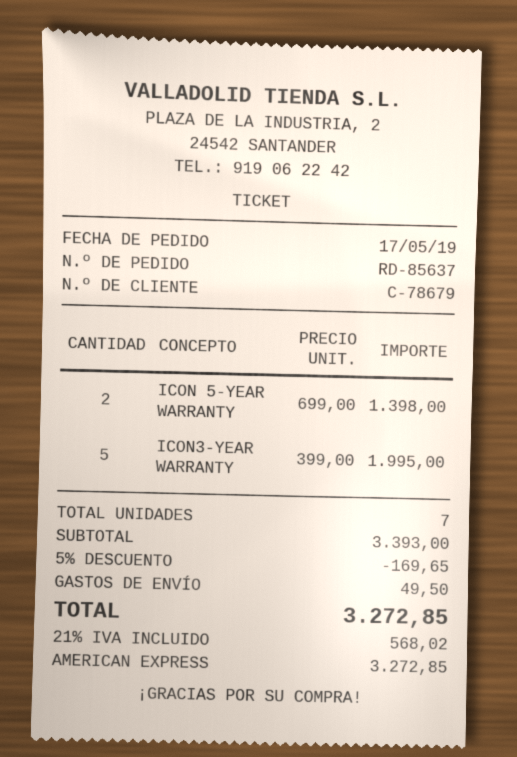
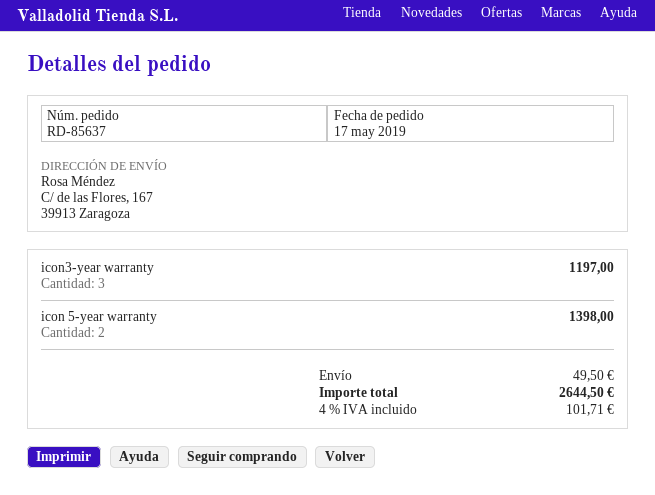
ICON3-YEAR WARRANTY: 5 for 1995.00 -> 3 for 1197.00
discount: 5% = 169.65 -> none
tax: 21% = 568.02 -> 4% = 101.71
total: 3272.85 -> 2644.50

